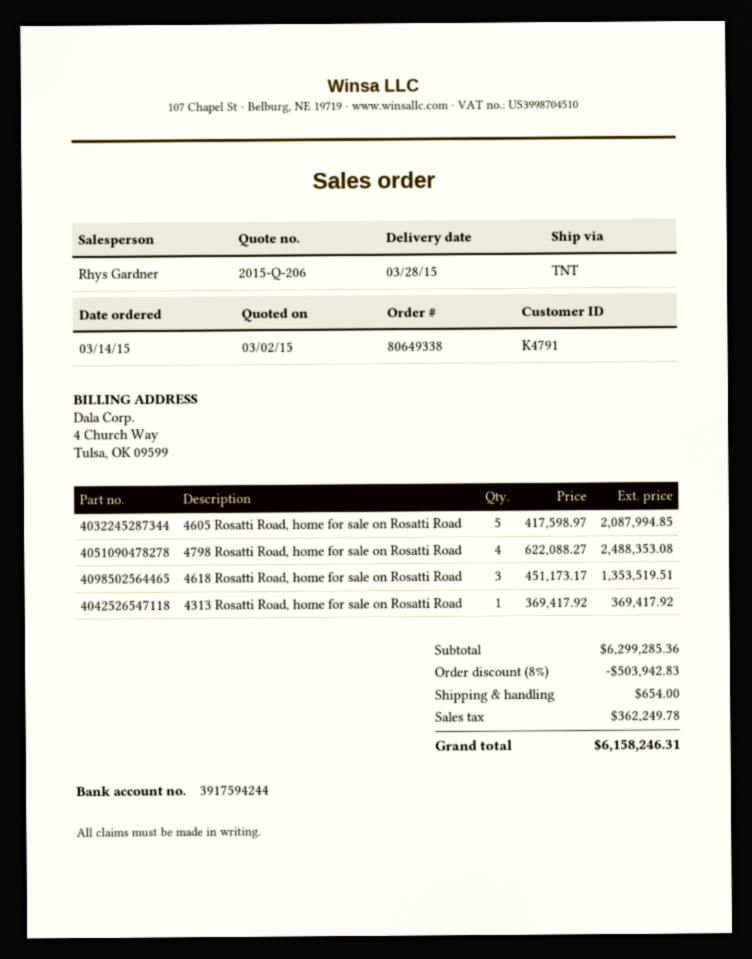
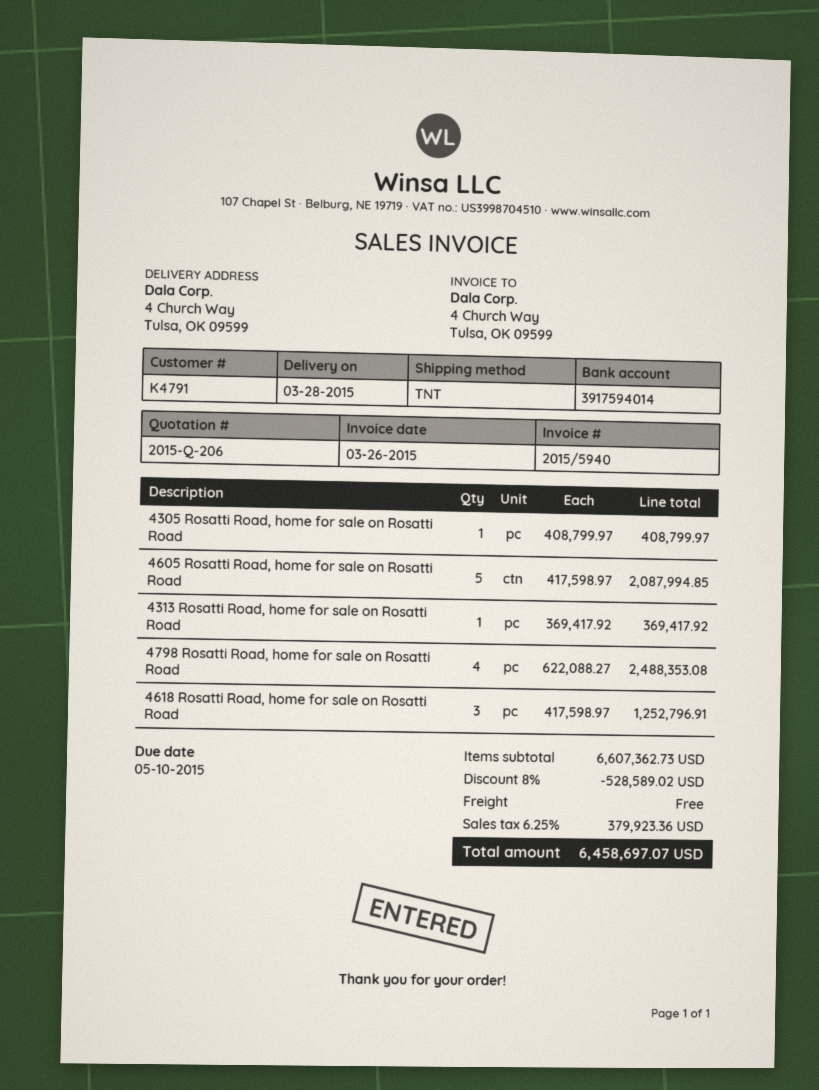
bank account: 3917594244 -> 3917594014
4618 Rosatti Road, home for sale on Rosatti Road: 3 x 451173.17 = 1353519.51 -> 3 x 417598.97 = 1252796.91
4305 Rosatti Road, home for sale on Rosatti Road: none -> 1 x 408799.97 = 408799.97
subtotal: 6299285.36 -> 6607362.73
discount: 8% = 503942.83 -> 8% = 528589.02
shipping: 654.00 -> 0.00
tax: 362249.78 -> 379923.36
total: 6158246.31 -> 6458697.07

